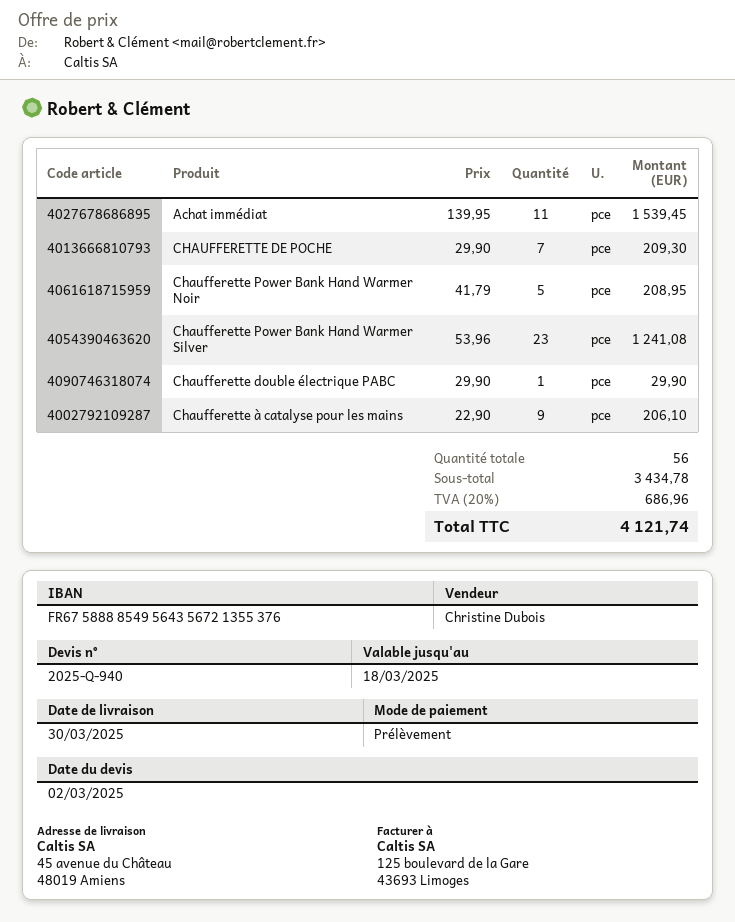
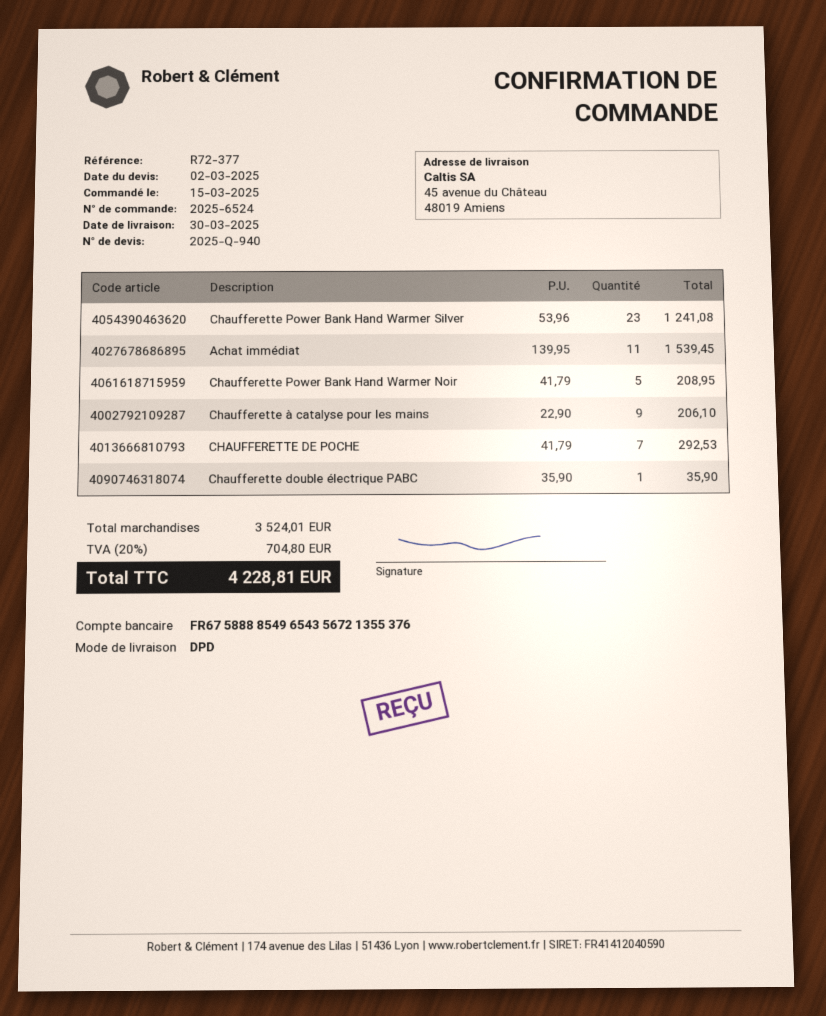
bank account: FR6758888549564356721355376 -> FR6758888549654356721355376
CHAUFFERETTE DE POCHE: 7 x 29.90 = 209.30 -> 7 x 41.79 = 292.53
Chaufferette double électrique PABC: 1 x 29.90 = 29.90 -> 1 x 35.90 = 35.90
subtotal: 3434.78 -> 3524.01
tax: 20% = 686.96 -> 20% = 704.80
total: 4121.74 -> 4228.81

